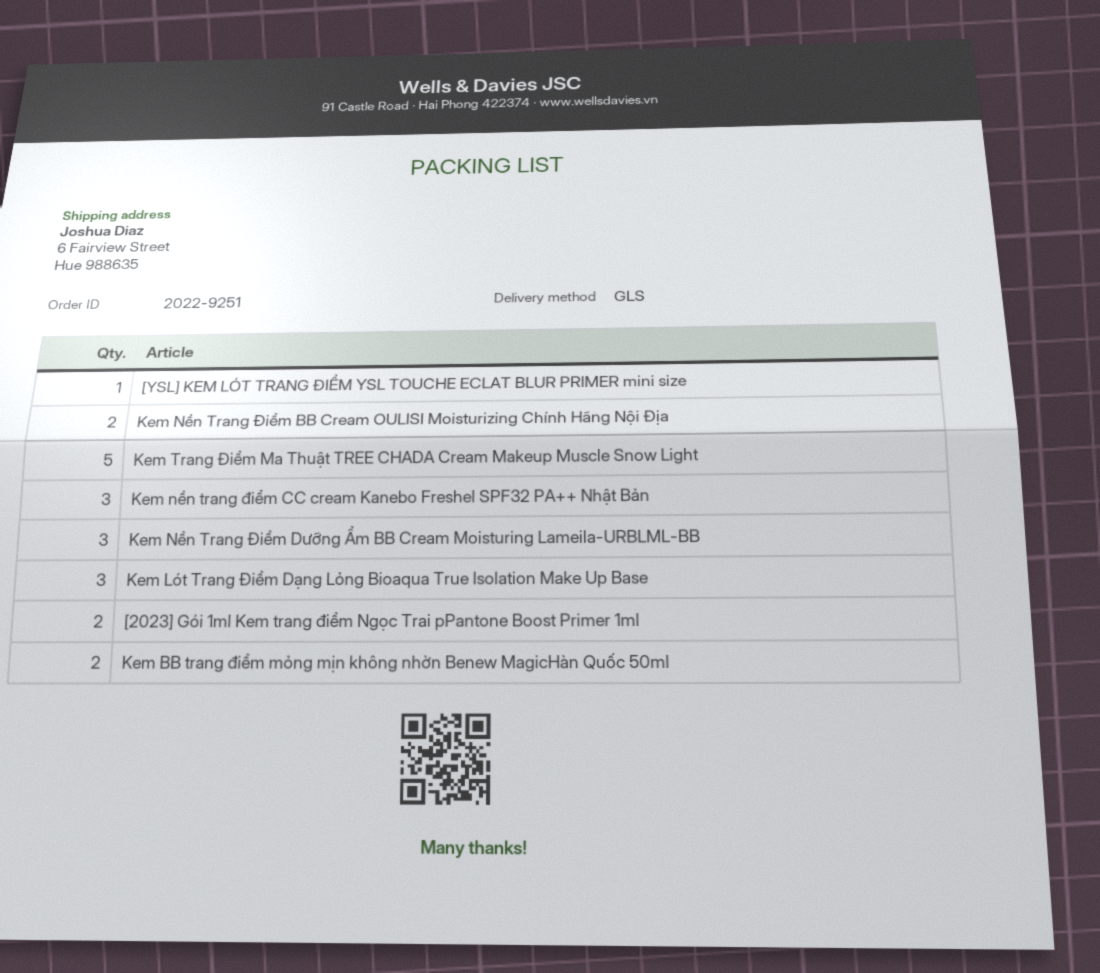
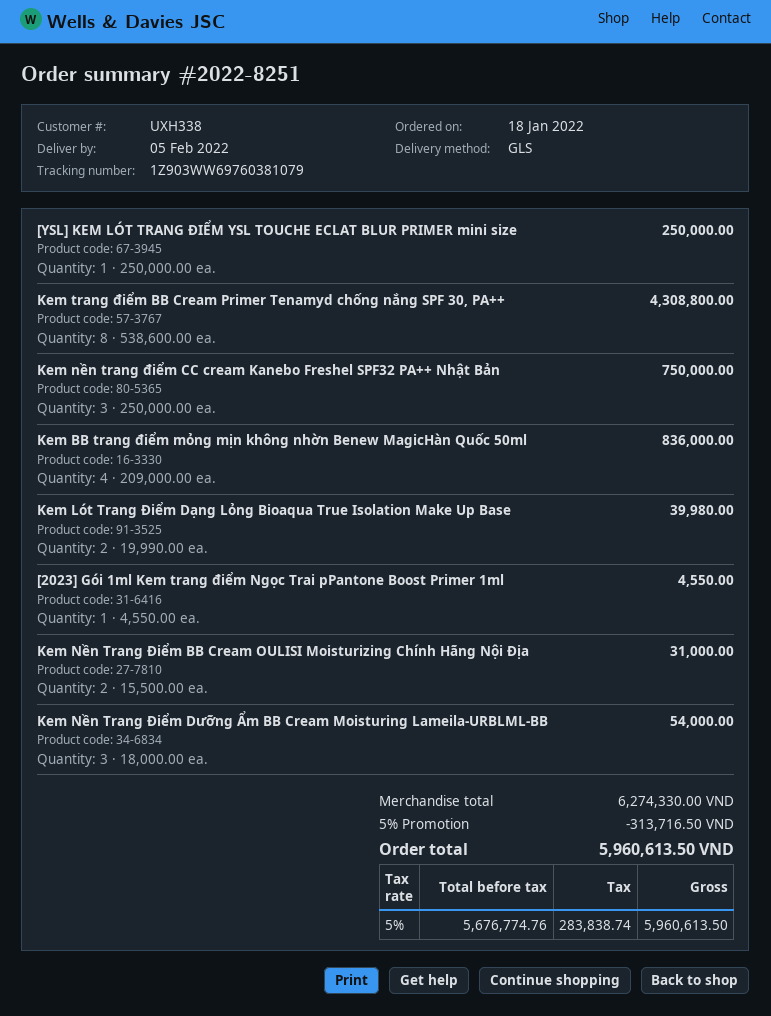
order number: 2022-9251 -> 2022-8251
Kem Trang Điểm Ma Thuật TREE CHADA Cream Makeup Muscle Snow Light: 5 -> none
Kem Lót Trang Điểm Dạng Lỏng Bioaqua True Isolation Make Up Base: 3 -> 2
[2023] Gói 1ml Kem trang điểm Ngọc Trai pPantone Boost Primer 1ml: 2 -> 1
Kem BB trang điểm mỏng mịn không nhờn Benew MagicHàn Quốc 50ml: 2 -> 4
Kem trang điểm BB Cream Primer Tenamyd chống nắng SPF 30, PA++: none -> 8

